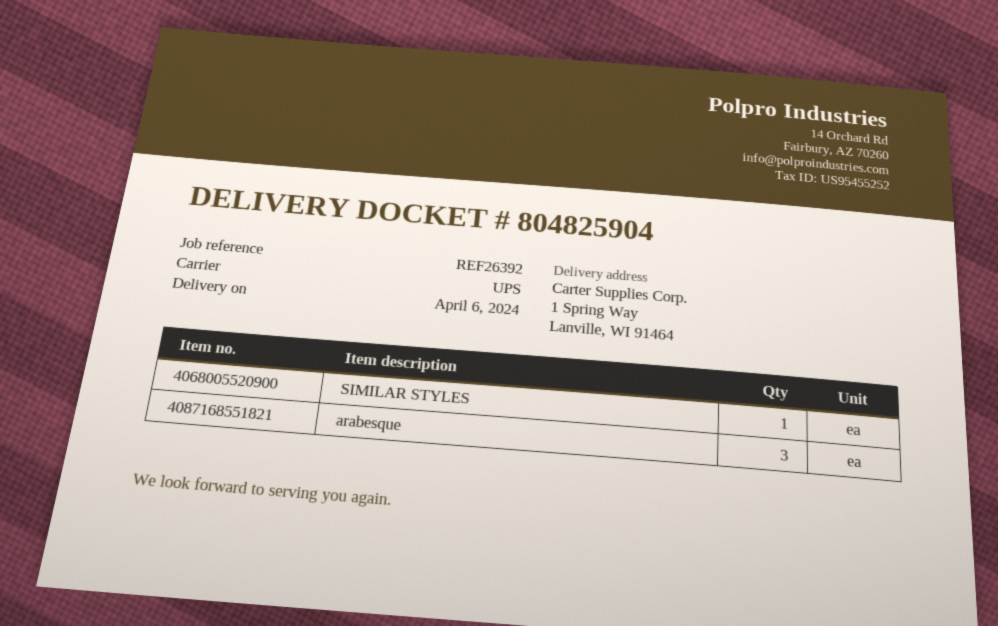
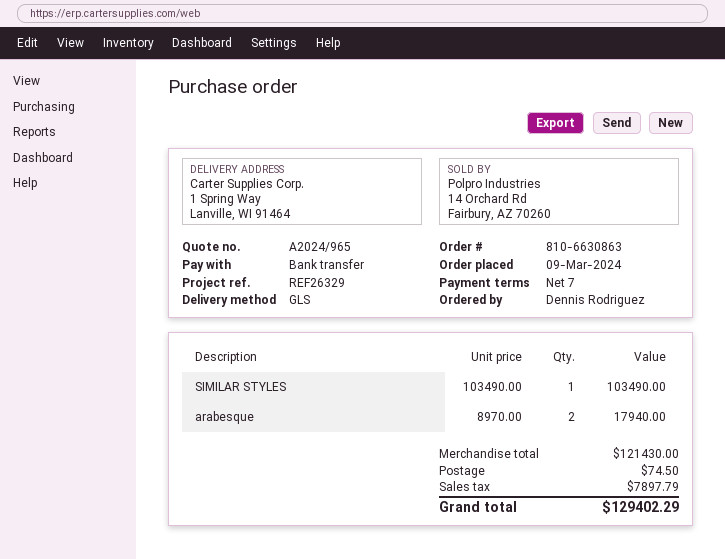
reference: REF26392 -> REF26329
shipping method: UPS -> GLS
arabesque: 3 -> 2

